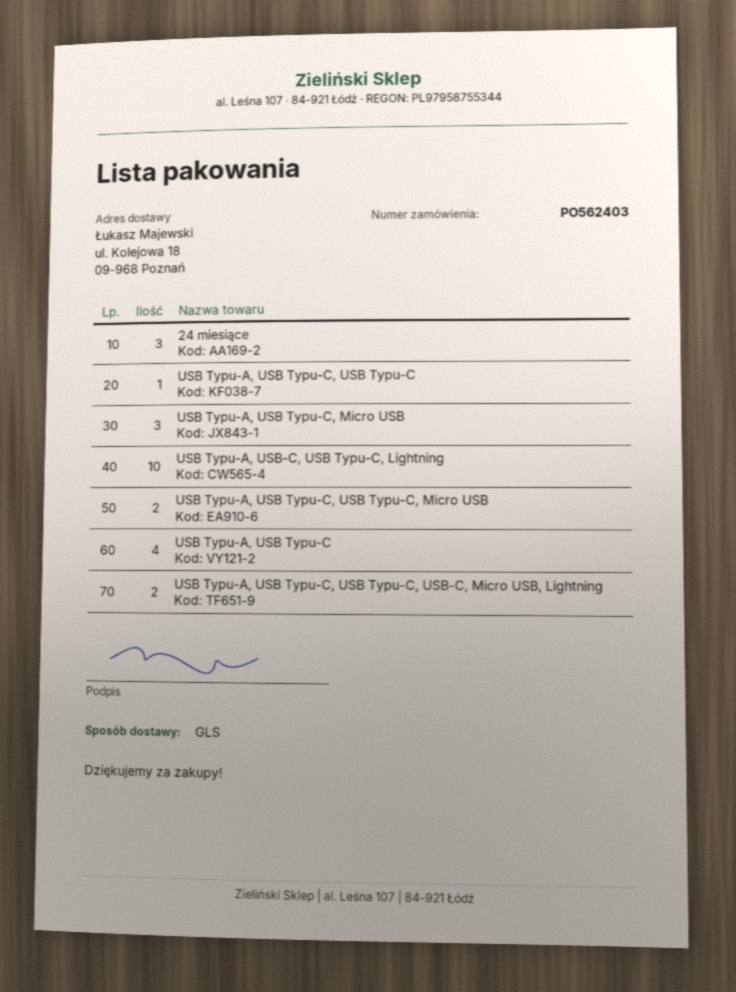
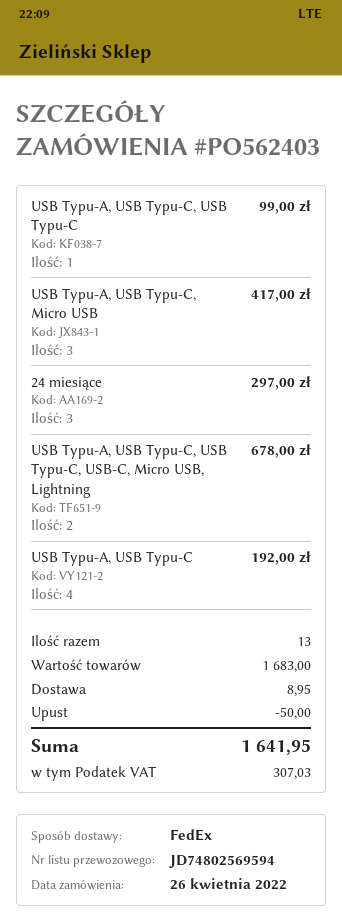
shipping method: GLS -> FedEx
USB Typu-A, USB-C, USB Typu-C, Lightning: 10 -> none
USB Typu-A, USB Typu-C, USB Typu-C, Micro USB: 2 -> none

